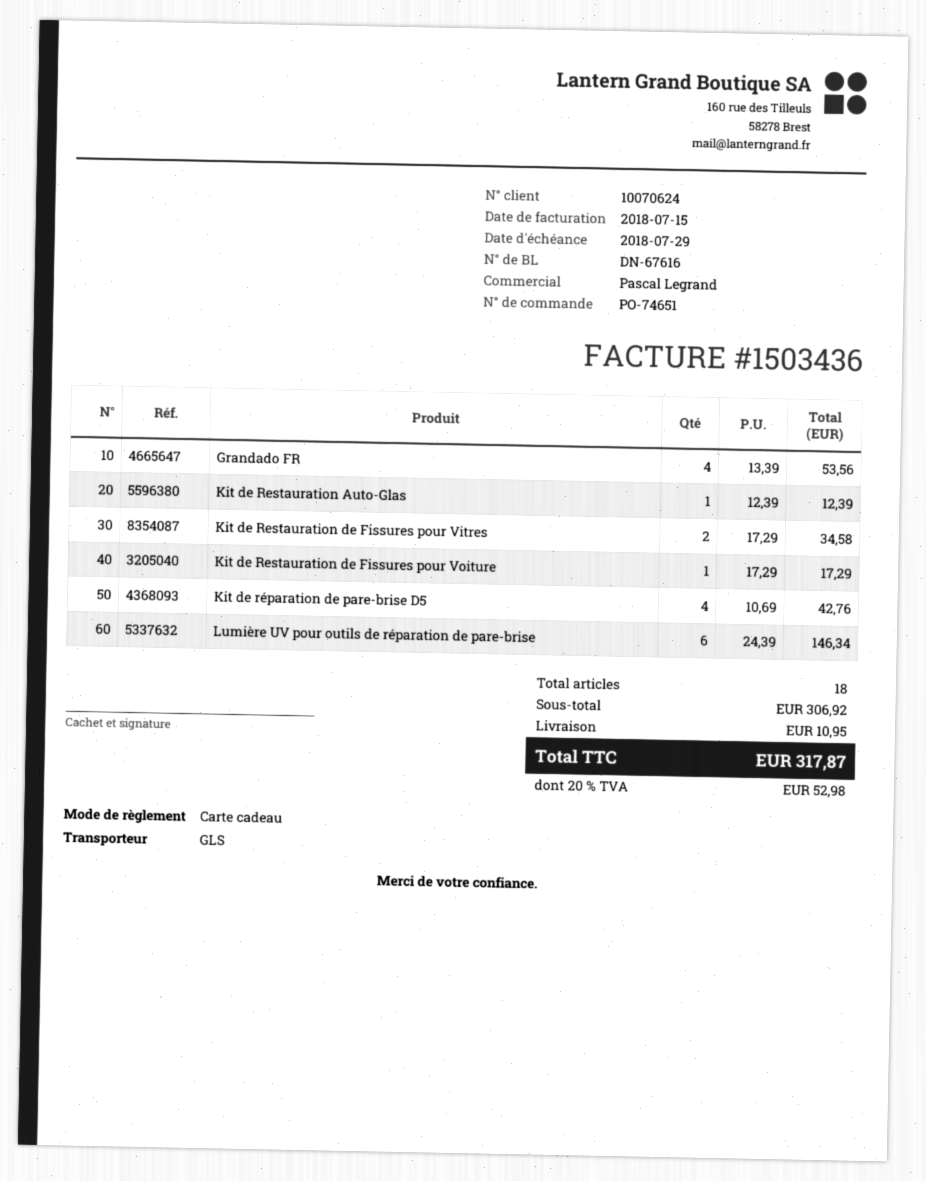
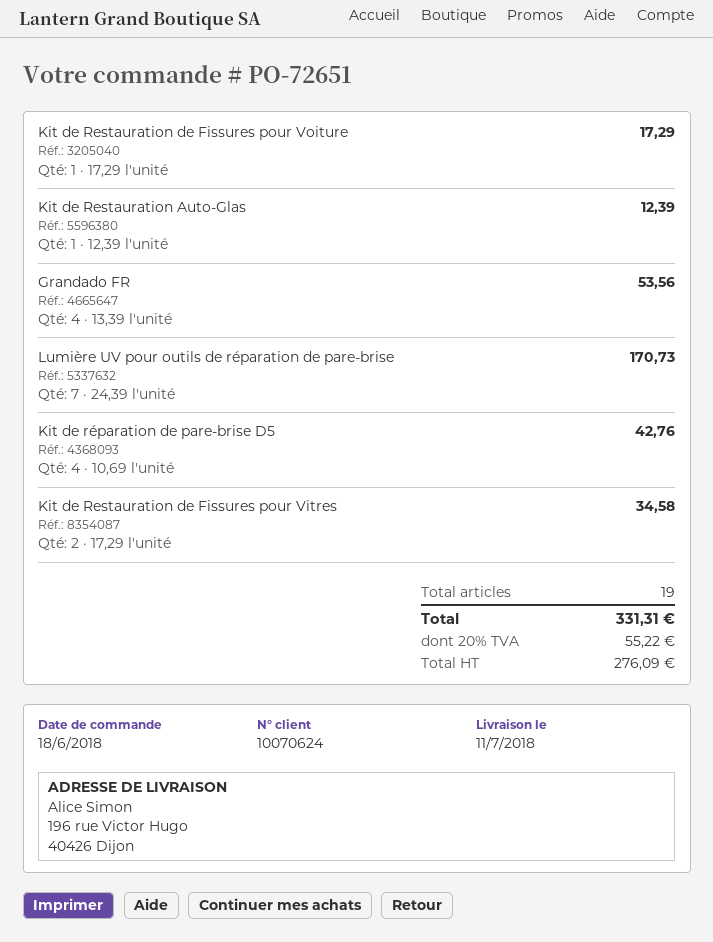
order number: PO-74651 -> PO-72651
Lumière UV pour outils de réparation de pare-brise: 6 x 24.39 = 146.34 -> 7 x 24.39 = 170.73
total quantity: 18 -> 19
shipping: 10.95 -> none
tax: 20% = 52.98 -> 20% = 55.22
total: 317.87 -> 331.31

